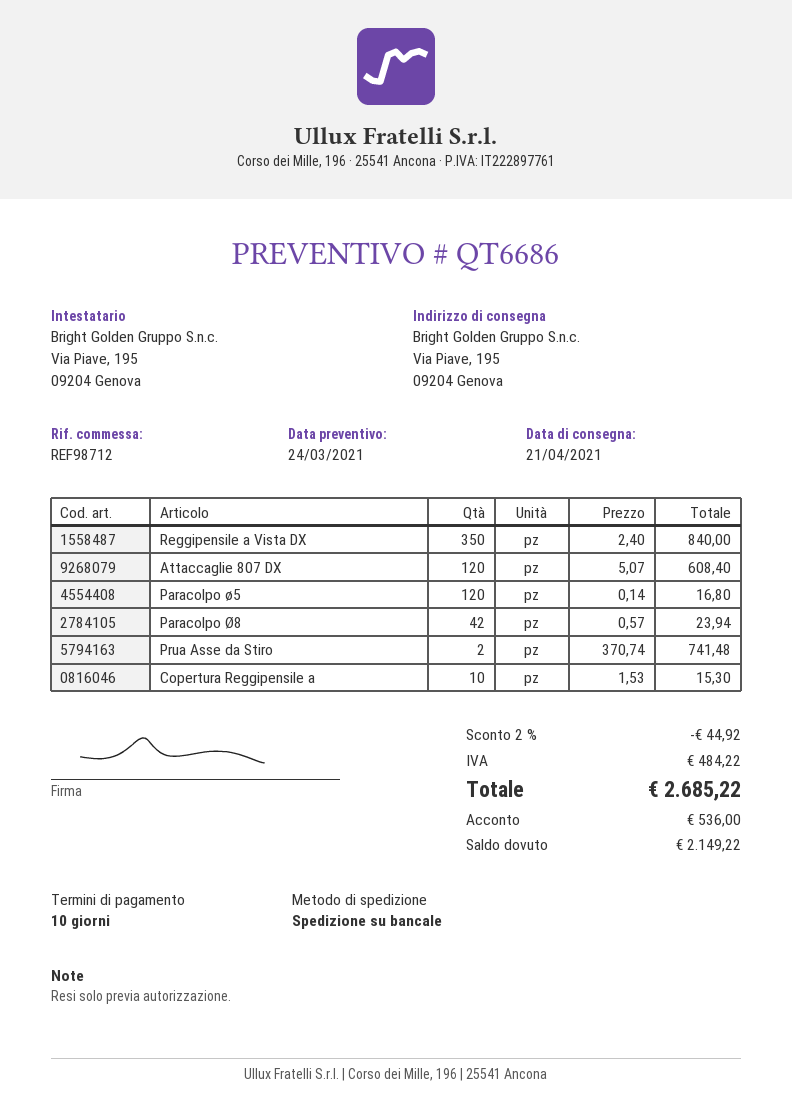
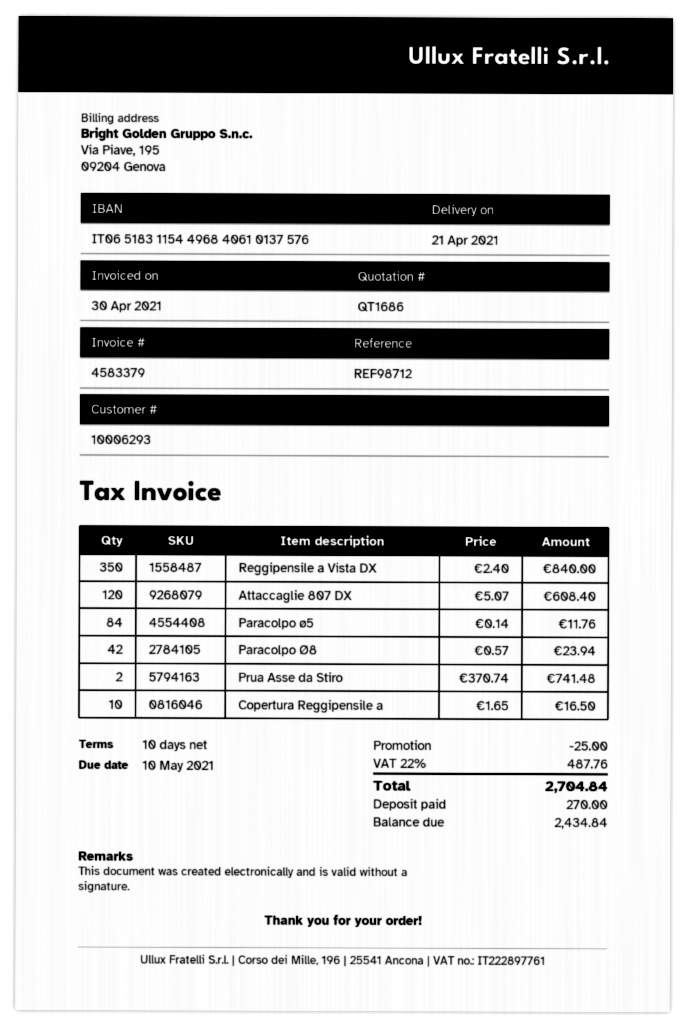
quote number: QT6686 -> QT1686
Paracolpo ø5: 120 x 0.14 = 16.80 -> 84 x 0.14 = 11.76
Copertura Reggipensile a: 10 x 1.53 = 15.30 -> 10 x 1.65 = 16.50
discount: 44.92 -> 25.00
tax: 484.22 -> 487.76
total: 2685.22 -> 2704.84
deposit: 536.00 -> 270.00
balance: 2149.22 -> 2434.84

